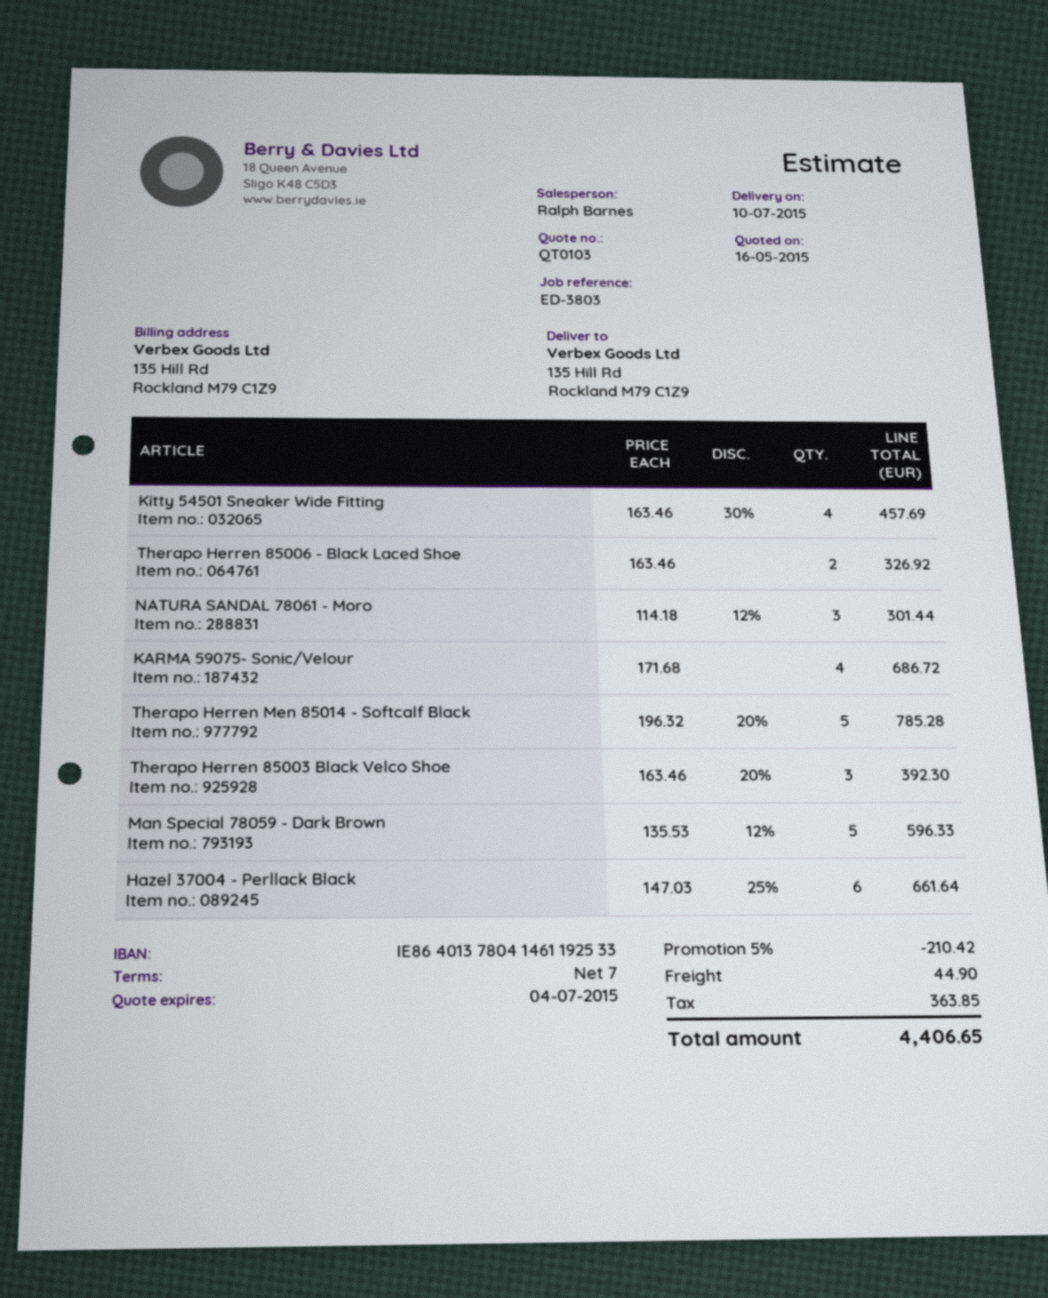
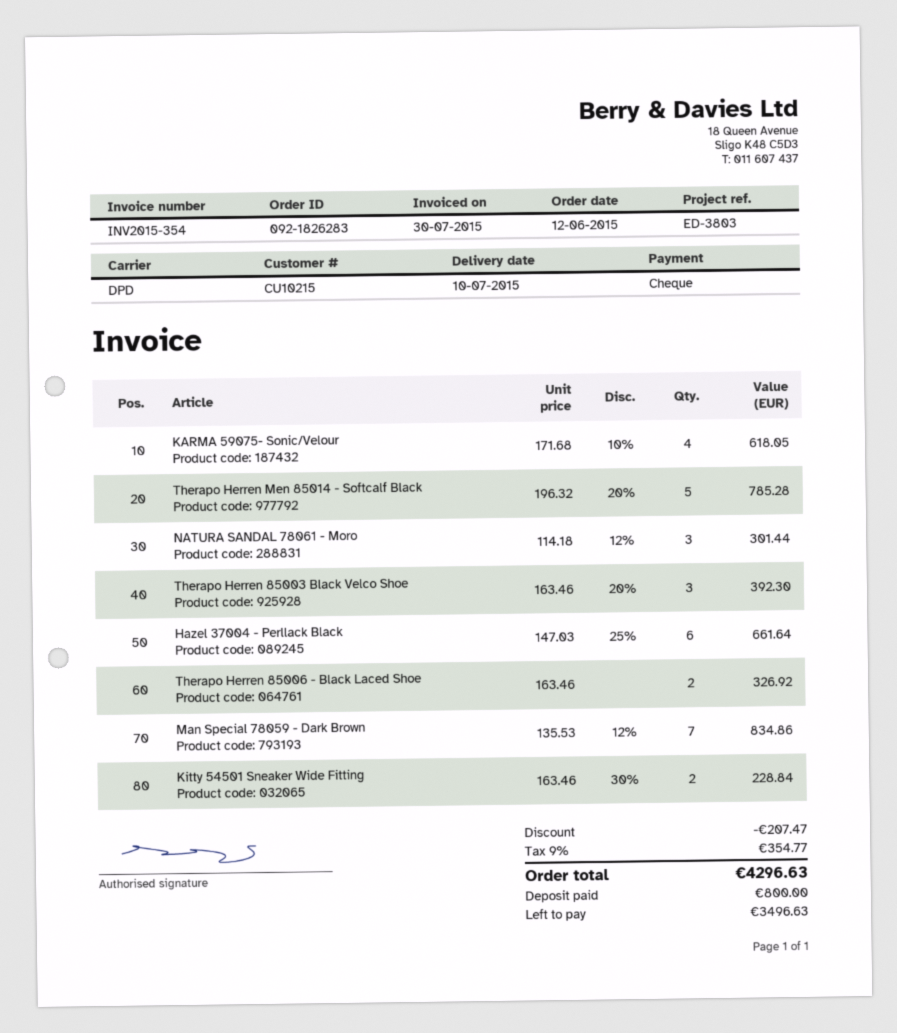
Kitty 54501 Sneaker Wide Fitting: 4 x 163.46 - 30% = 457.69 -> 2 x 163.46 - 30% = 228.84
KARMA 59075- Sonic/Velour: 4 x 171.68 = 686.72 -> 4 x 171.68 - 10% = 618.05
Man Special 78059 - Dark Brown: 5 x 135.53 - 12% = 596.33 -> 7 x 135.53 - 12% = 834.86
discount: 210.42 -> 207.47
shipping: 44.90 -> none
tax: 363.85 -> 354.77
total: 4406.65 -> 4296.63

